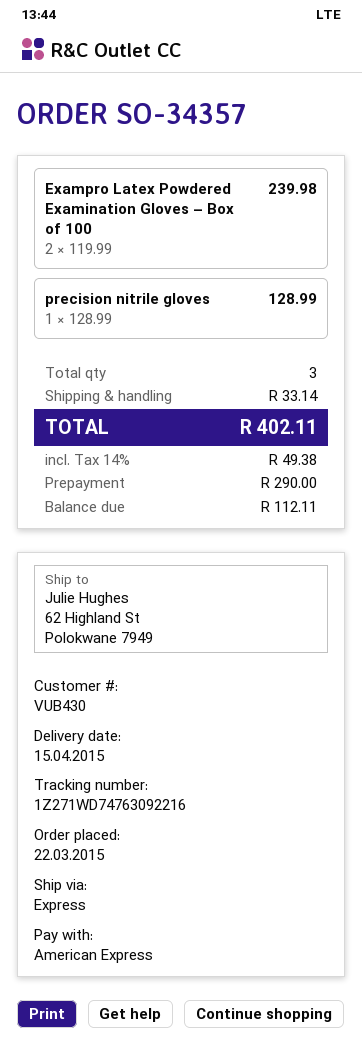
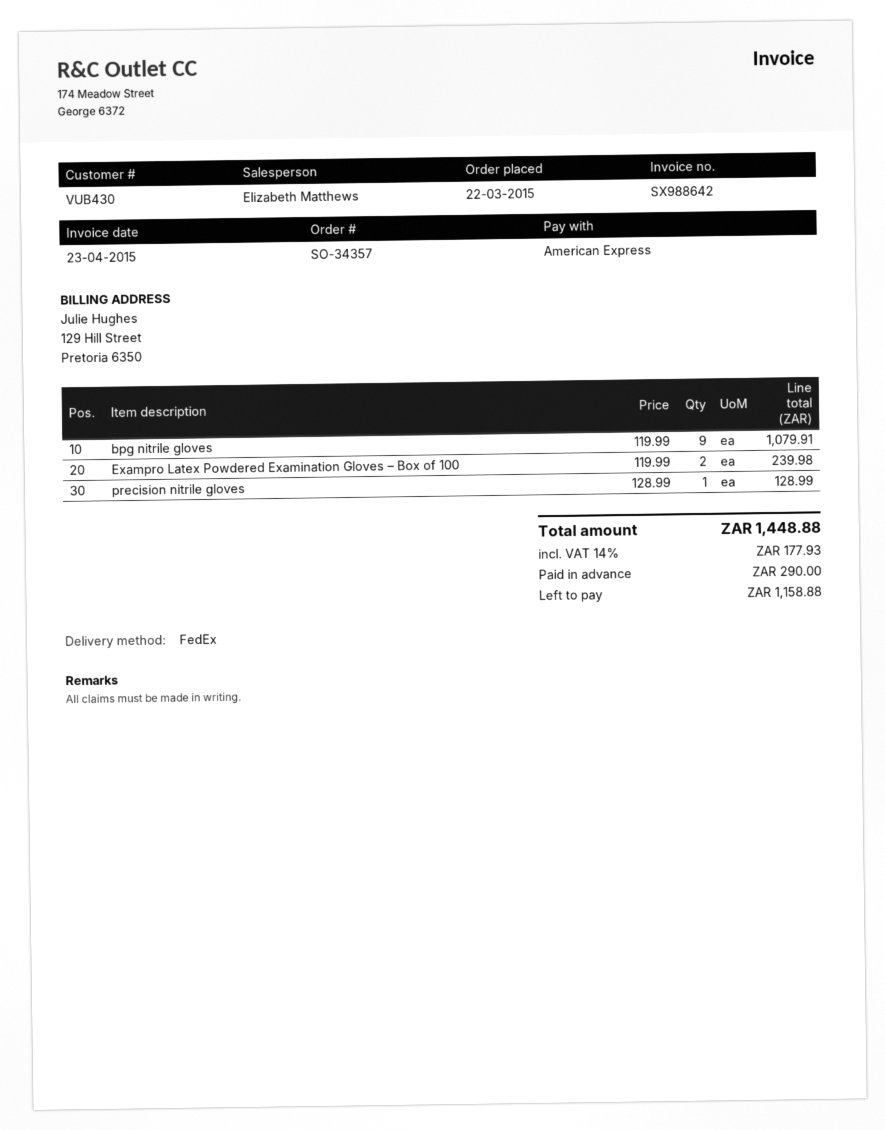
shipping method: express -> FedEx
bpg nitrile gloves: none -> 9 x 119.99 = 1079.91
shipping: 33.14 -> none
tax: 14% = 49.38 -> 14% = 177.93
total: 402.11 -> 1448.88
balance: 112.11 -> 1158.88

